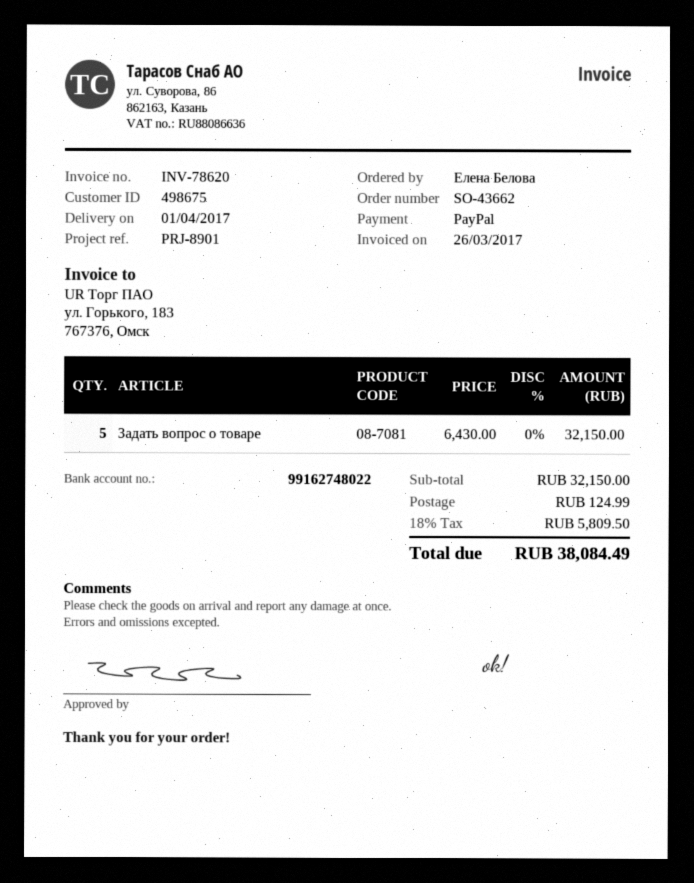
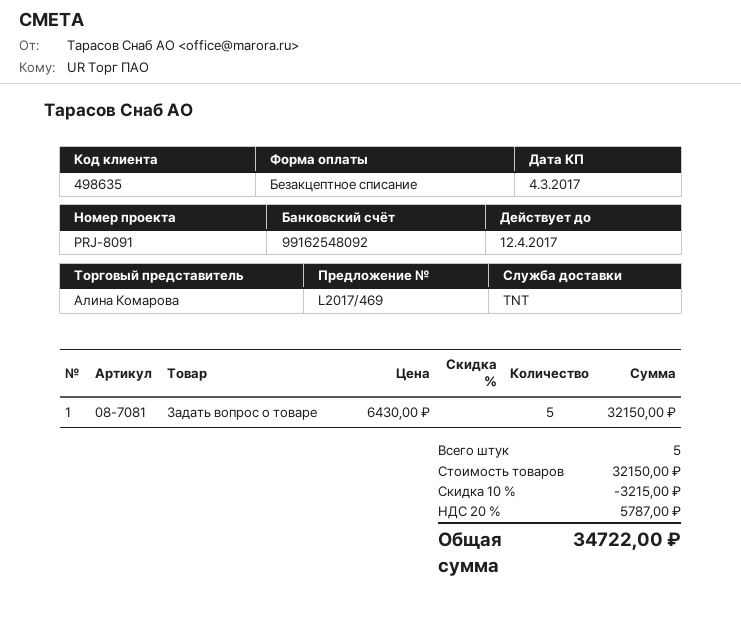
customer number: 498675 -> 498635
reference: PRJ-8901 -> PRJ-8091
payment method: PayPal -> direct debit
bank account: 99162748022 -> 99162548092
discount: none -> 10% = 3215.00
shipping: 124.99 -> none
tax: 18% = 5809.50 -> 20% = 5787.00
total: 38084.49 -> 34722.00

